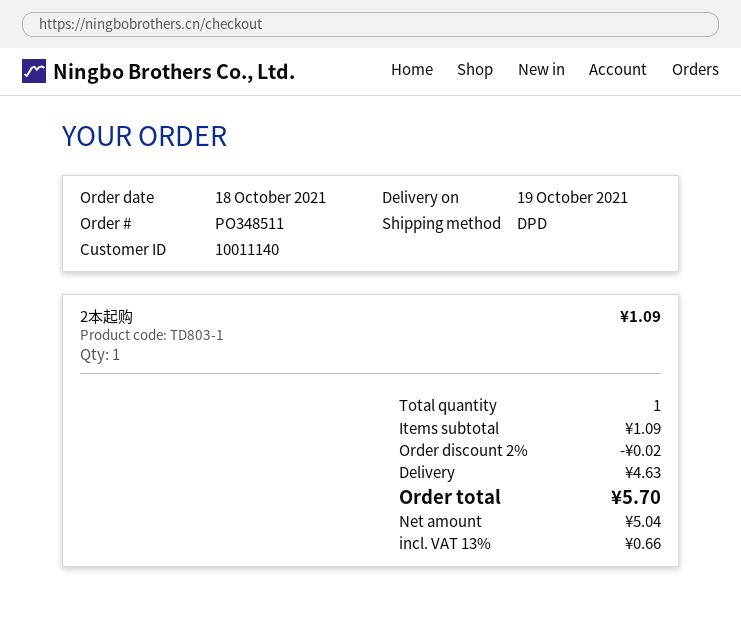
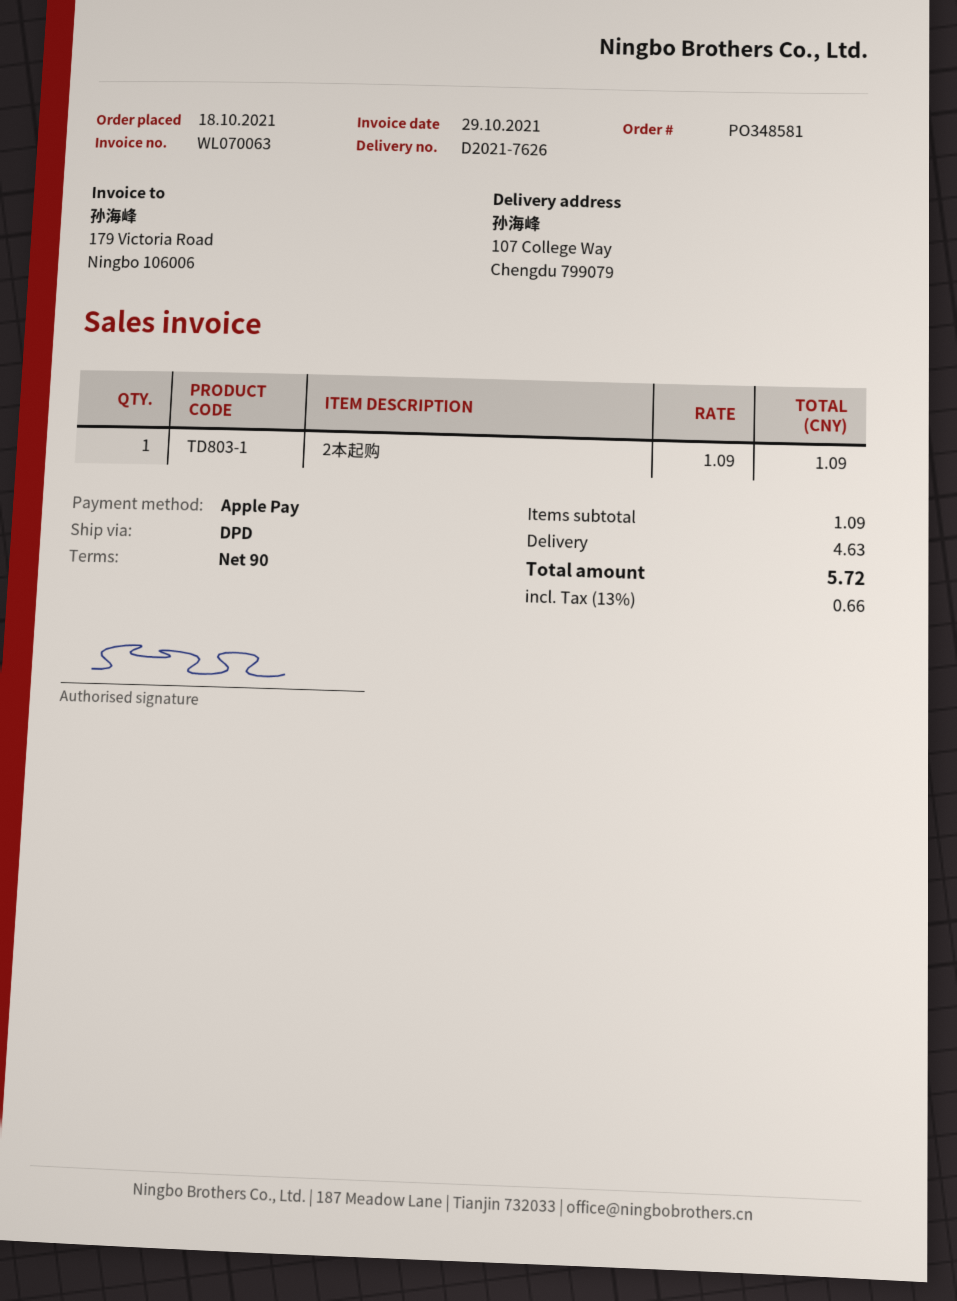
order number: PO348511 -> PO348581
discount: 2% = 0.02 -> none
total: 5.70 -> 5.72

